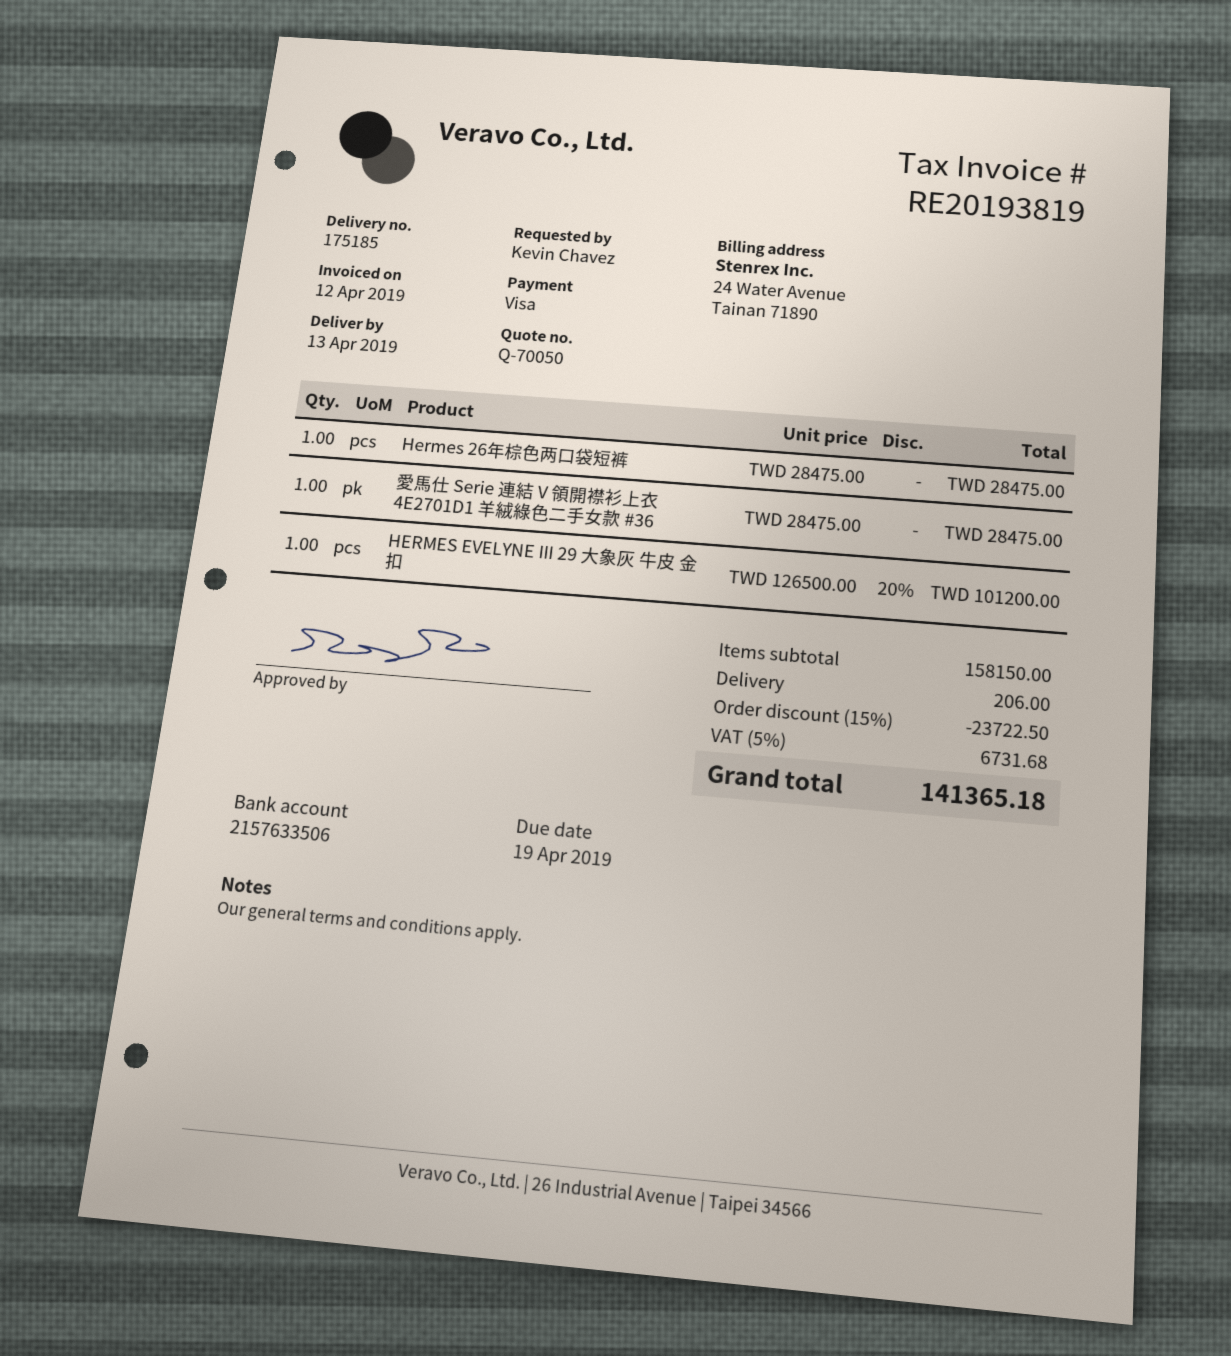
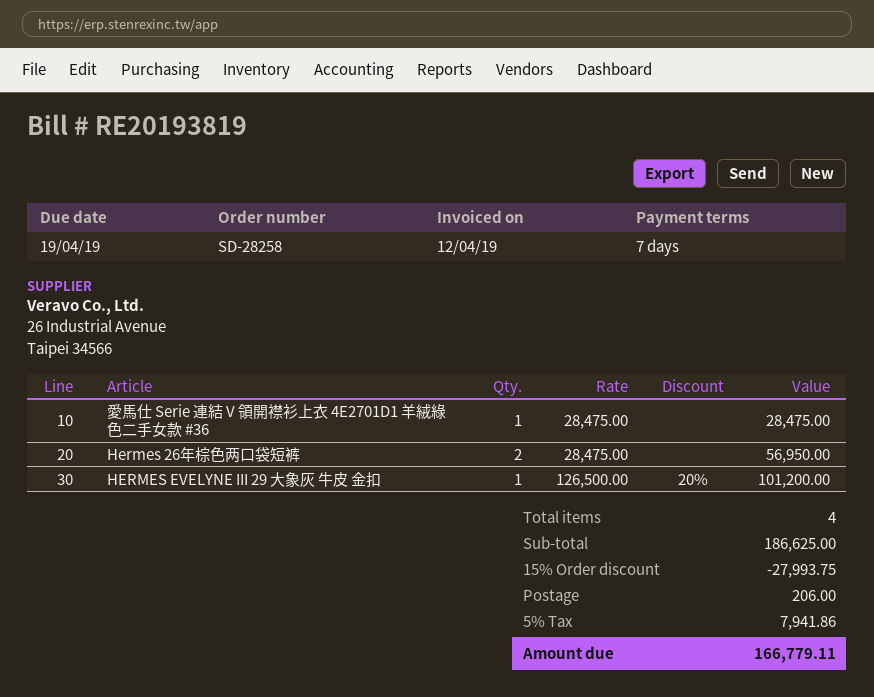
Hermes 26年棕色两口袋短裤: 1 x 28475.00 = 28475.00 -> 2 x 28475.00 = 56950.00
subtotal: 158150.00 -> 186625.00
discount: 15% = 23722.50 -> 15% = 27993.75
tax: 5% = 6731.68 -> 5% = 7941.86
total: 141365.18 -> 166779.11

